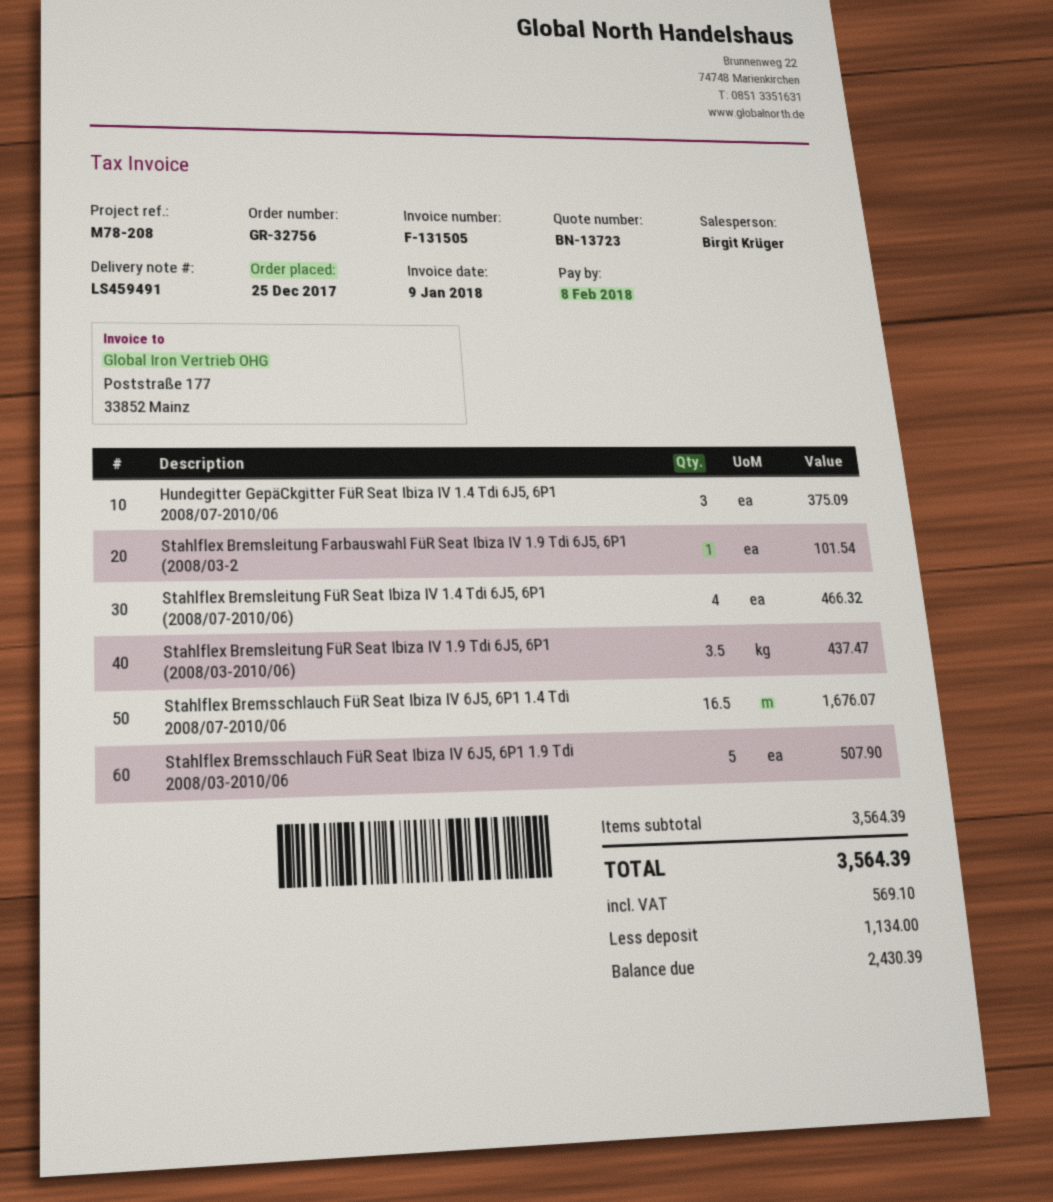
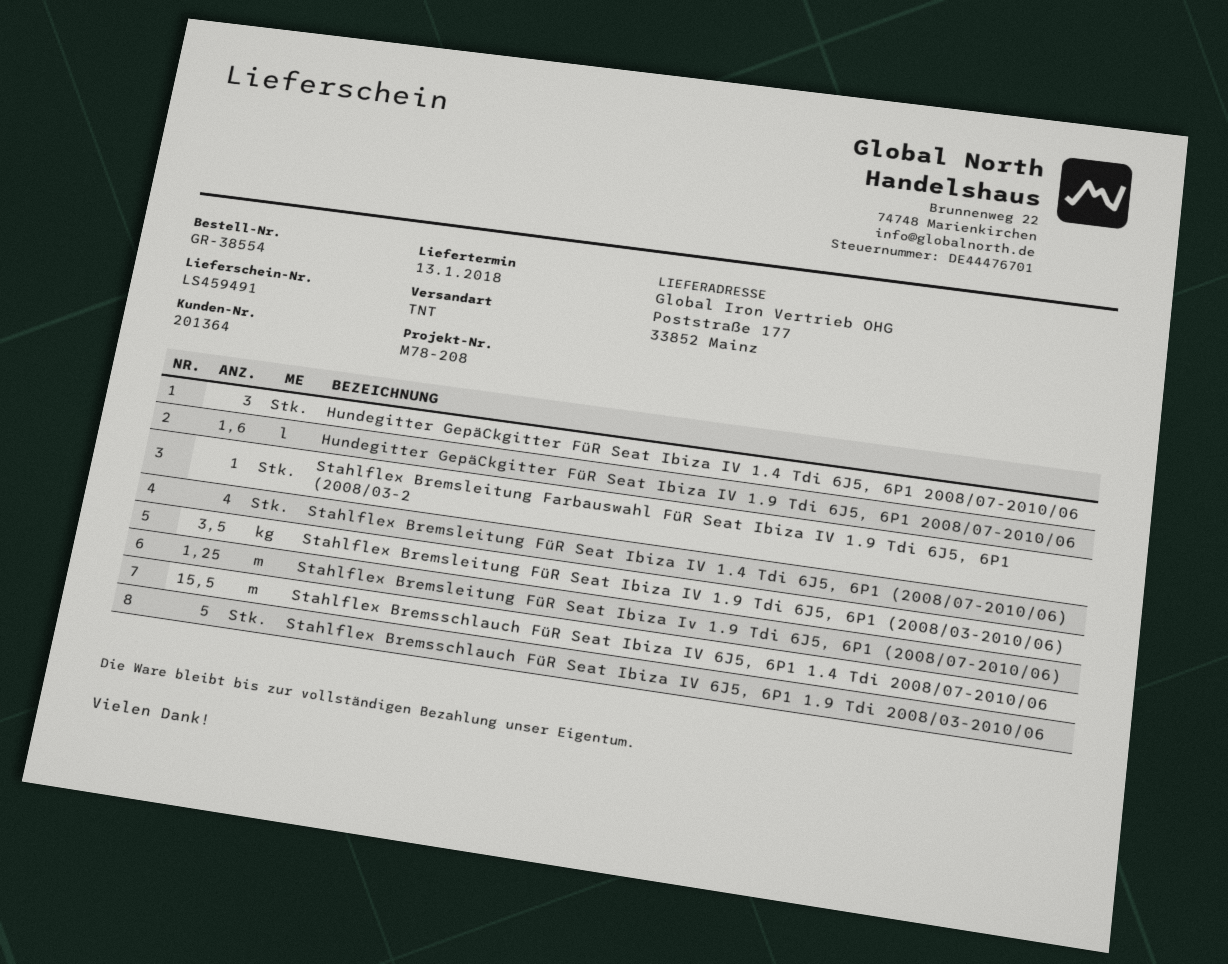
order number: GR-32756 -> GR-38554
Stahlflex Bremsschlauch FüR Seat Ibiza IV 6J5, 6P1 1.4 Tdi 2008/07-2010/06: 16.5 -> 15.5
Hundegitter GepäCkgitter FüR Seat Ibiza IV 1.9 Tdi 6J5, 6P1 2008/07-2010/06: none -> 1.6
Stahlflex Bremsleitung FüR Seat Ibiza Iv 1.9 Tdi 6J5, 6P1 (2008/07-2010/06): none -> 1.25

